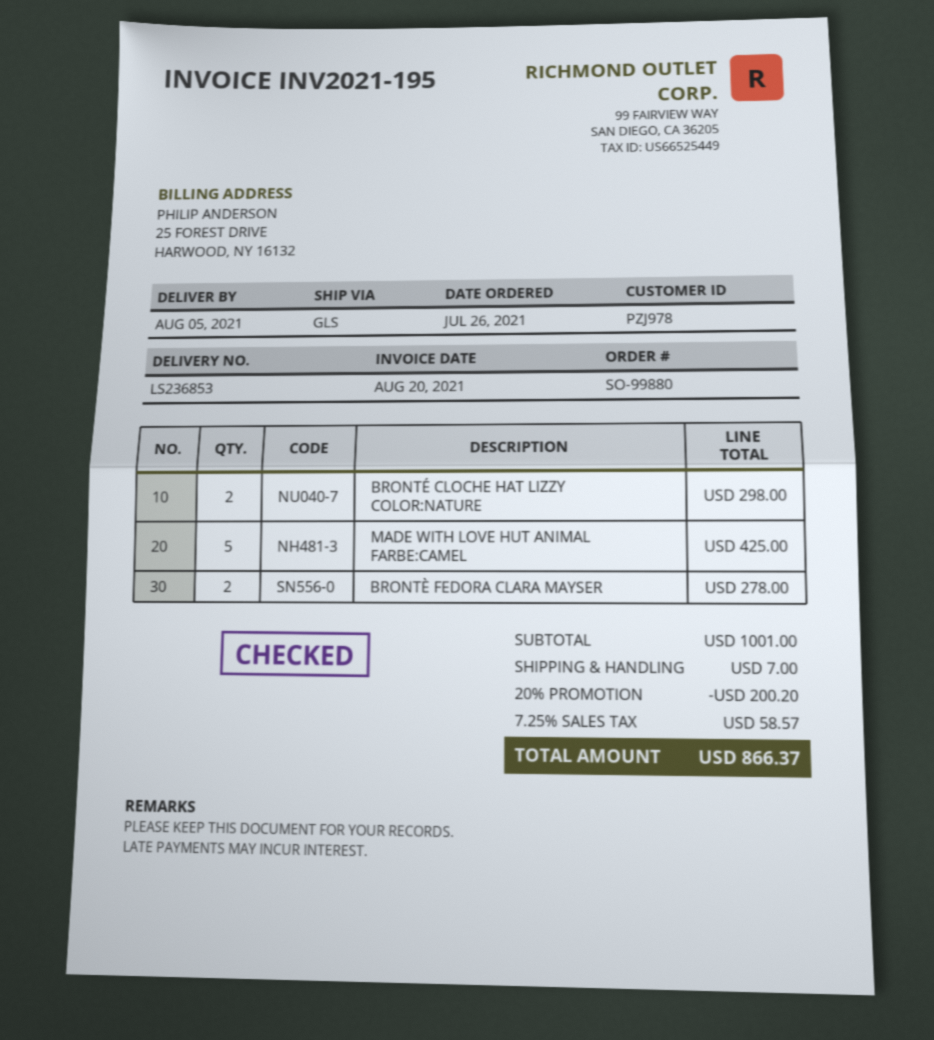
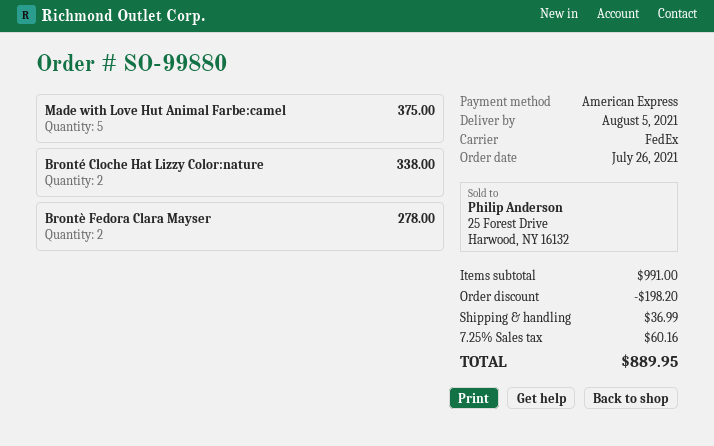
shipping method: GLS -> FedEx
BRONTÉ CLOCHE HAT LIZZY COLOR:NATURE: 2 for 298.00 -> 2 for 338.00
MADE WITH LOVE HUT ANIMAL FARBE:CAMEL: 5 for 425.00 -> 5 for 375.00
subtotal: 1001.00 -> 991.00
discount: 200.20 -> 198.20
shipping: 7.00 -> 36.99
tax: 7.25% = 58.57 -> 7.25% = 60.16
total: 866.37 -> 889.95

